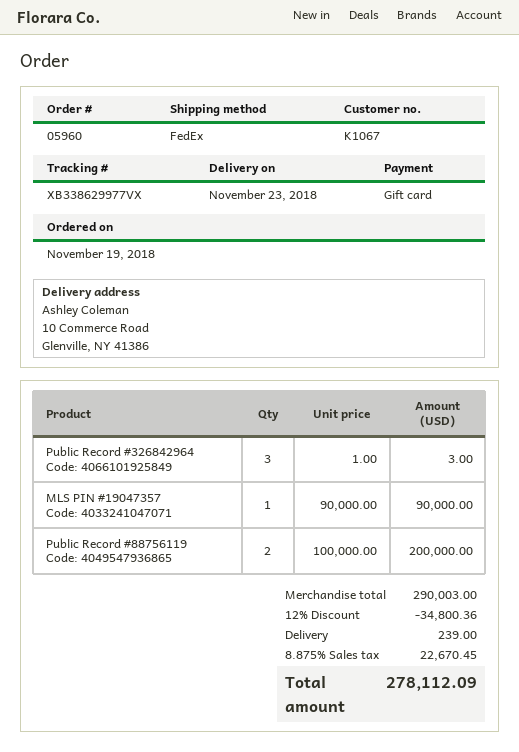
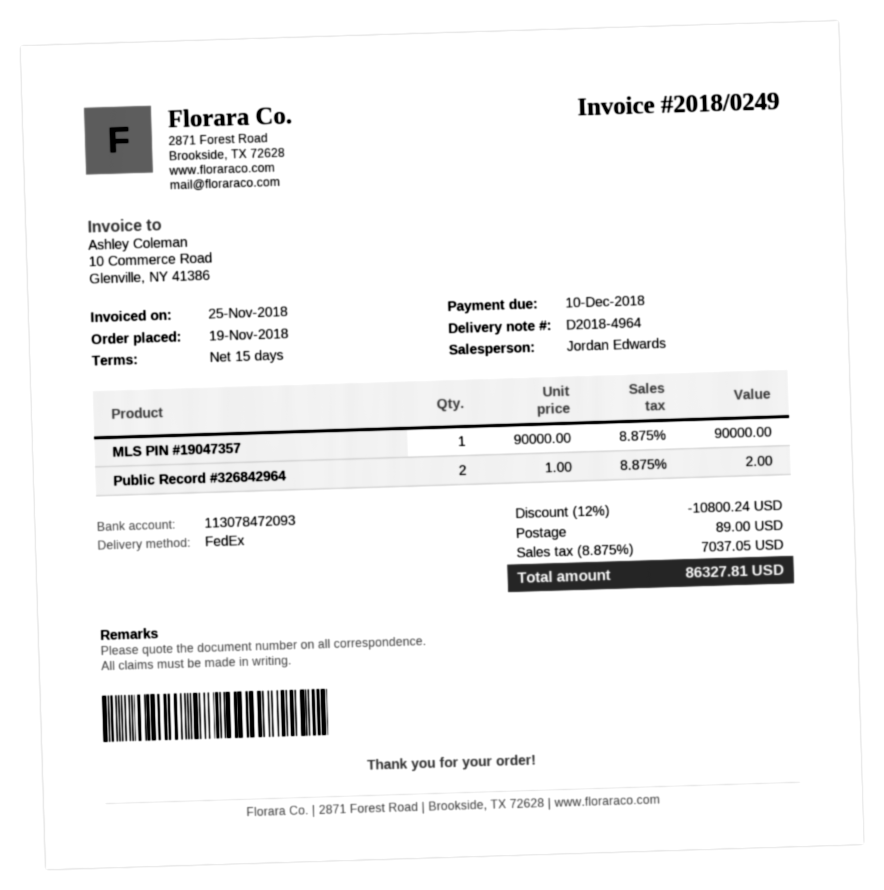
Public Record #326842964: 3 x 1.00 = 3.00 -> 2 x 1.00 = 2.00
Public Record #88756119: 2 x 100000.00 = 200000.00 -> none
discount: 12% = 34800.36 -> 12% = 10800.24
shipping: 239.00 -> 89.00
tax: 8.875% = 22670.45 -> 8.875% = 7037.05
total: 278112.09 -> 86327.81

